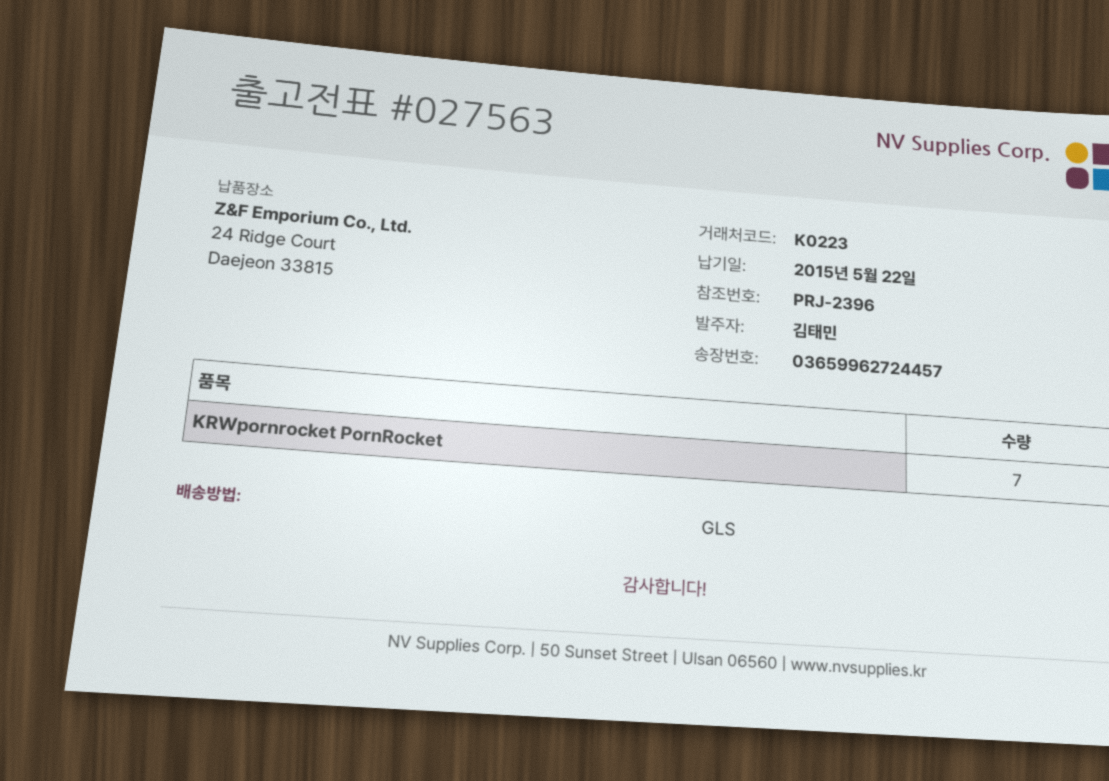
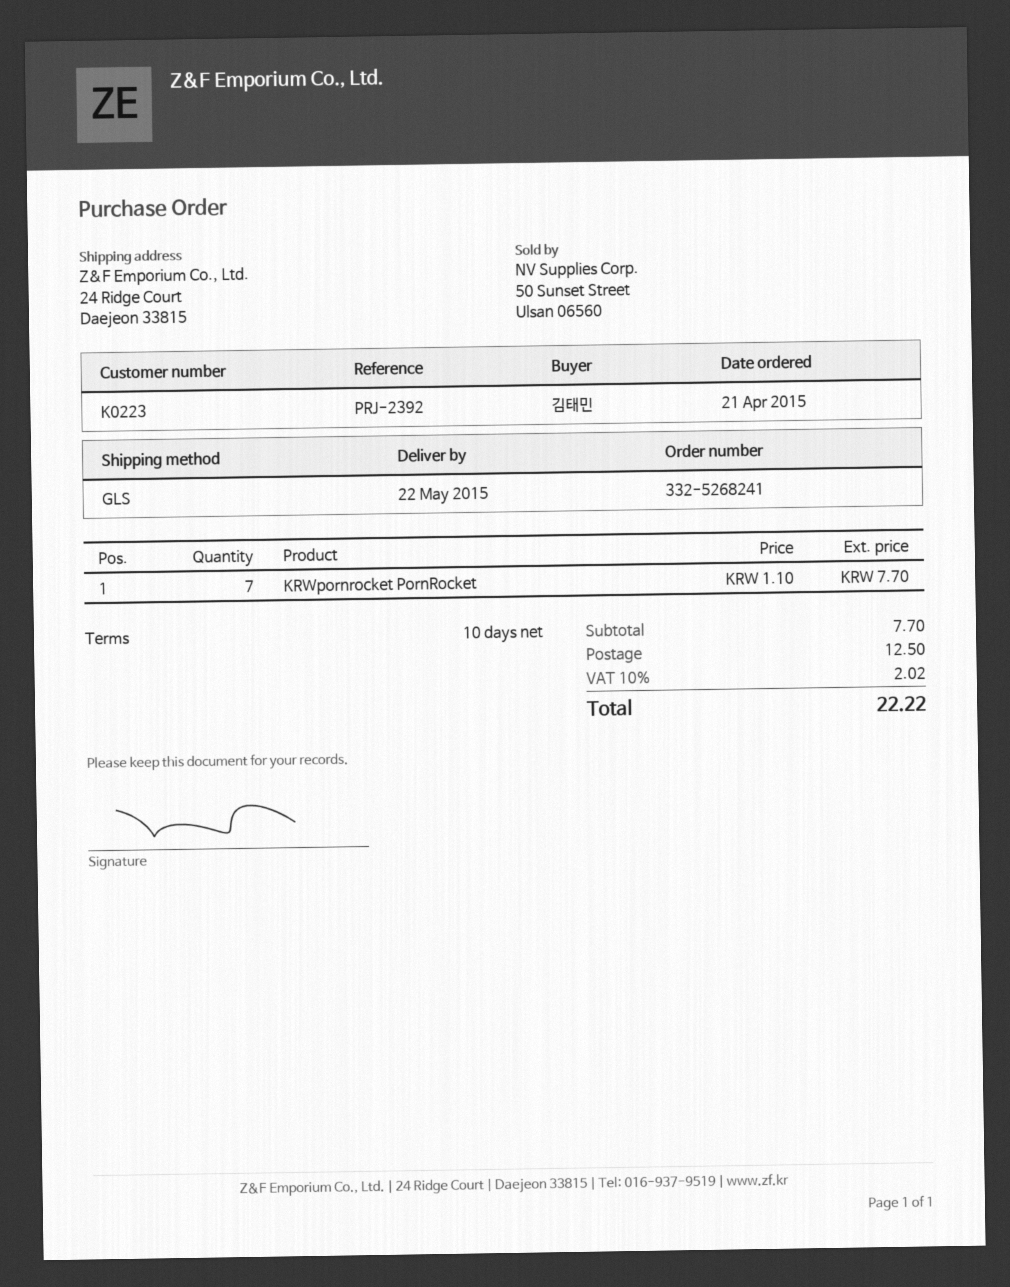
reference: PRJ-2396 -> PRJ-2392

